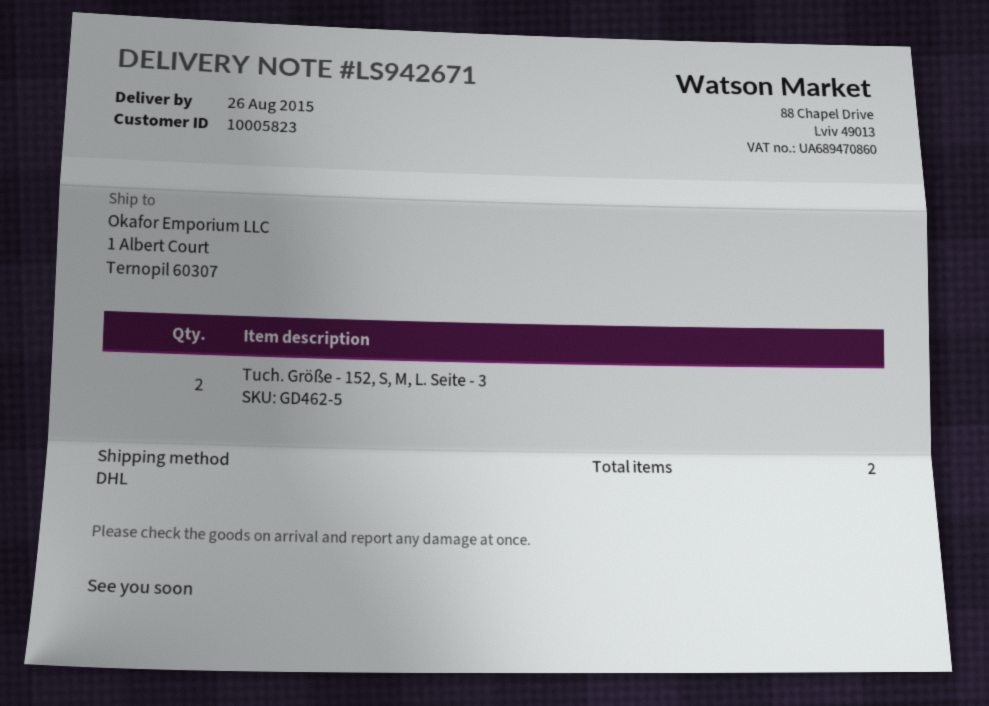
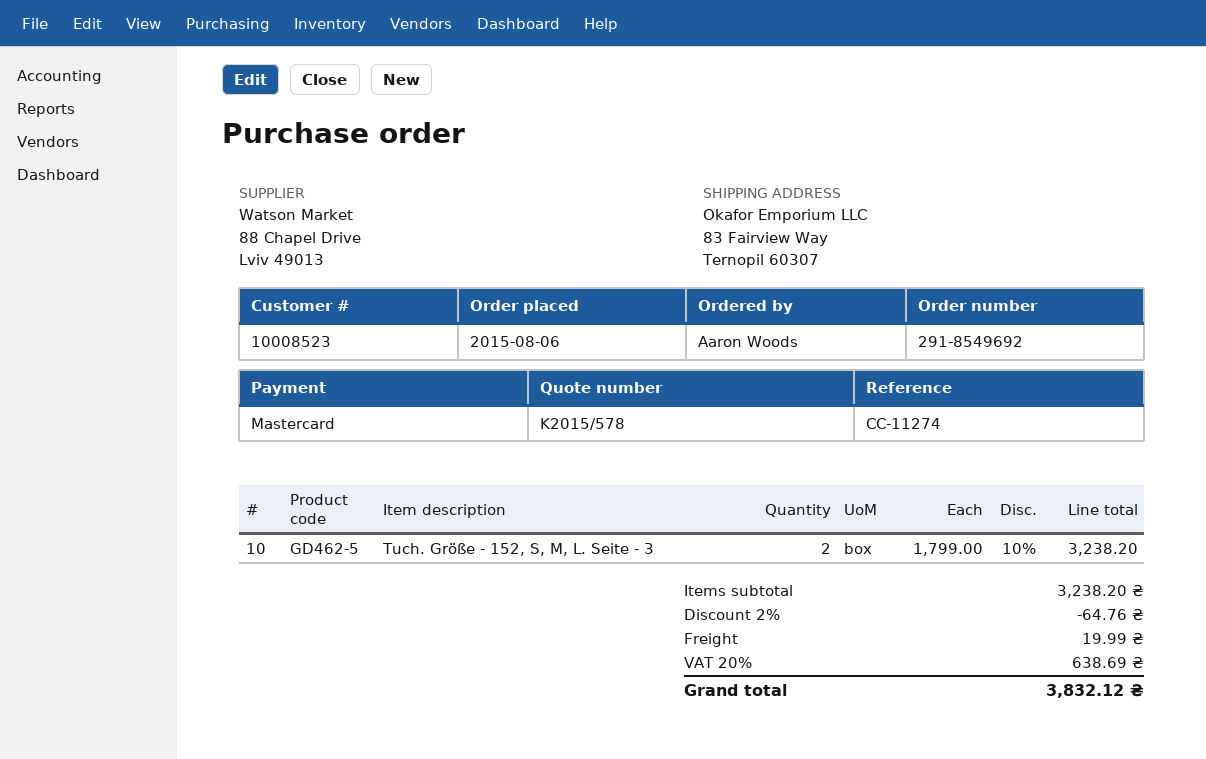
customer number: 10005823 -> 10008523
ship to: 1 Albert Court, Ternopil 60307 -> 83 Fairview Way, Ternopil 60307

